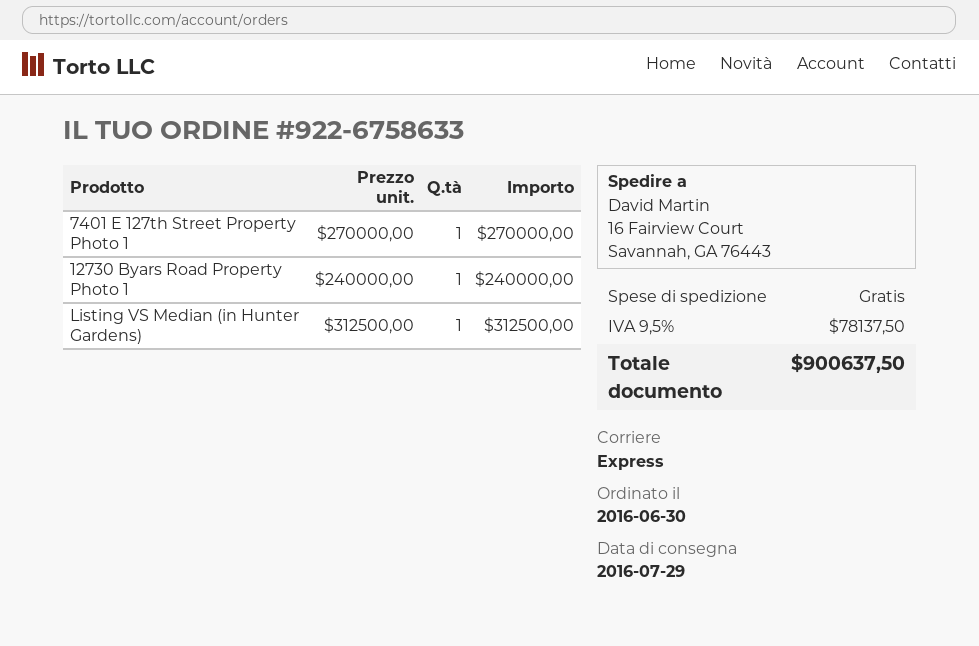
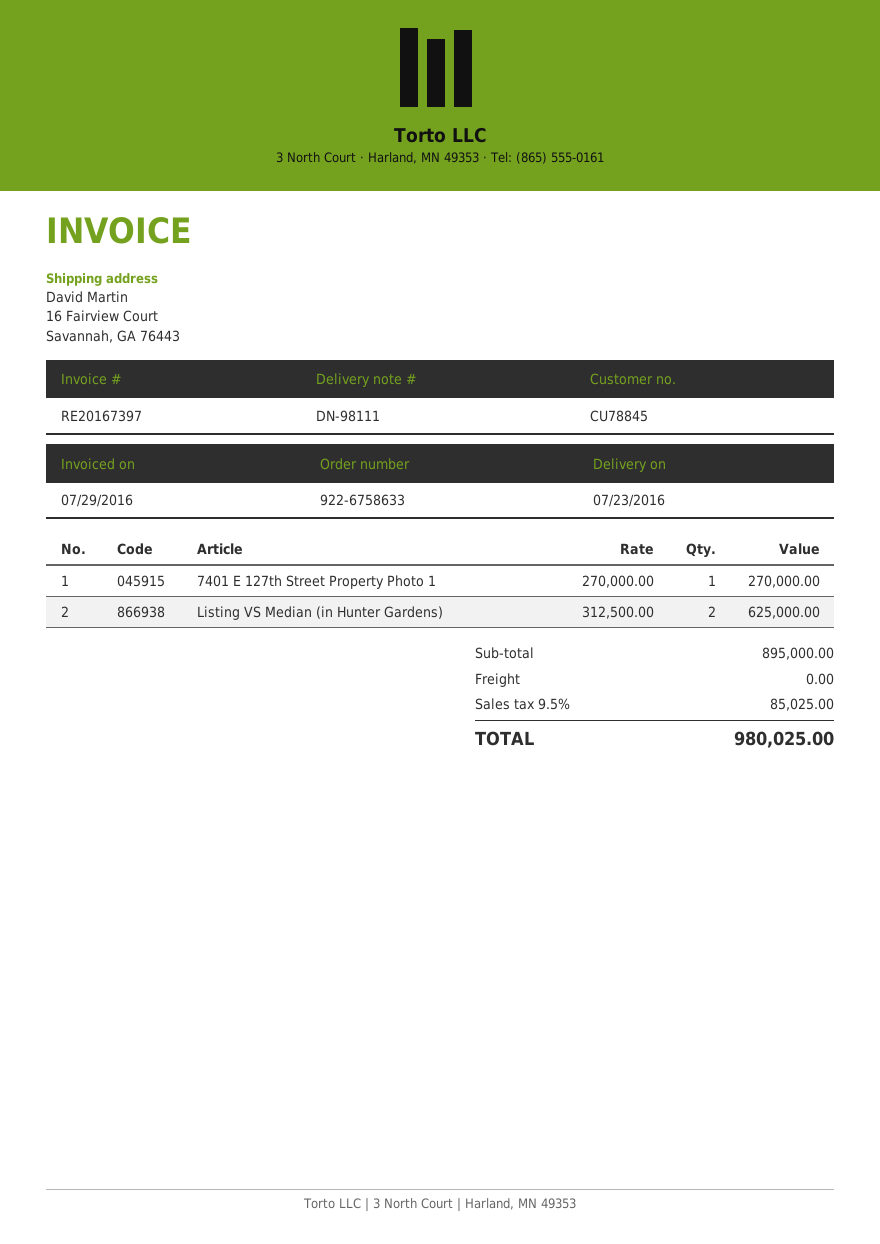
delivery date: 2016-07-29 -> 2016-07-23
12730 Byars Road Property Photo 1: 1 x 240000.00 = 240000.00 -> none
Listing VS Median (in Hunter Gardens): 1 x 312500.00 = 312500.00 -> 2 x 312500.00 = 625000.00
tax: 9.5% = 78137.50 -> 9.5% = 85025.00
total: 900637.50 -> 980025.00

